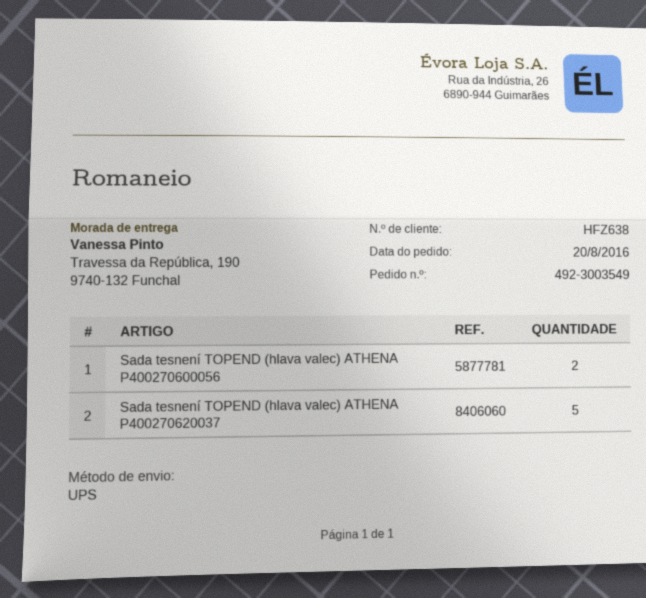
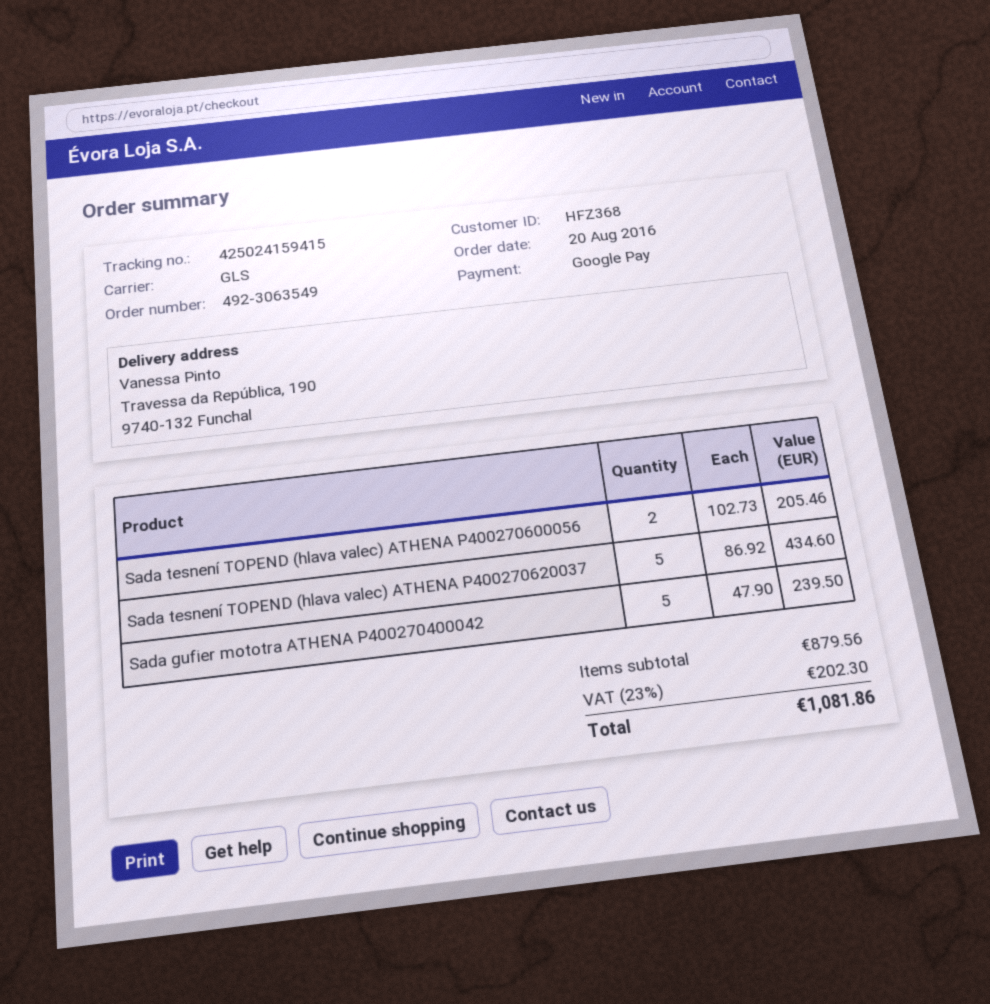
order number: 492-3003549 -> 492-3063549
customer number: HFZ638 -> HFZ368
shipping method: UPS -> GLS
Sada gufier mototra ATHENA P400270400042: none -> 5

